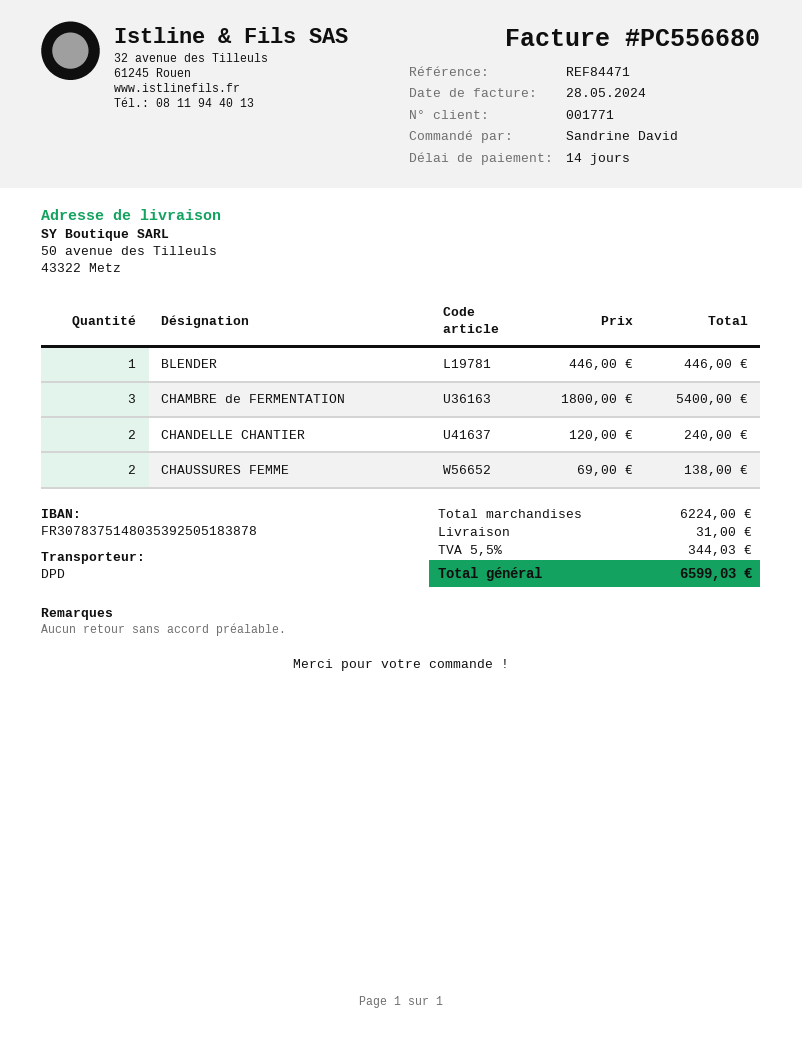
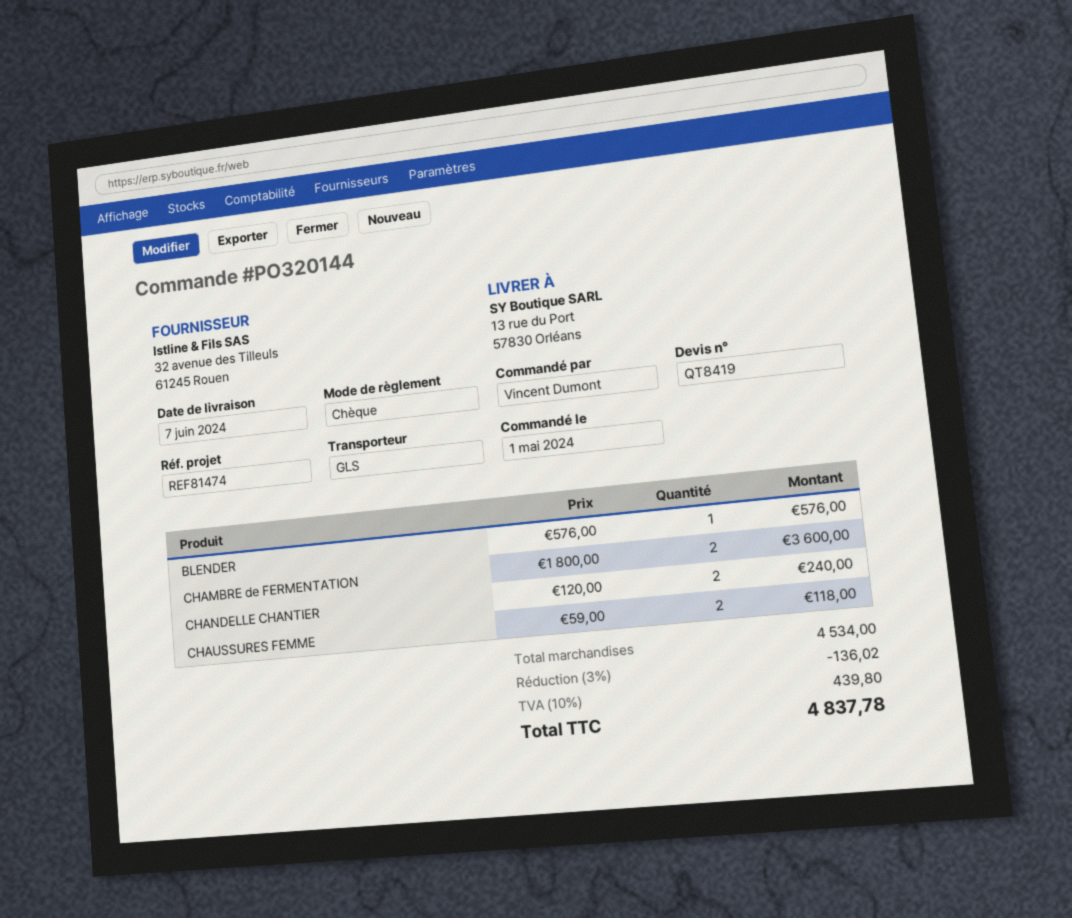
reference: REF84471 -> REF81474
ordered by: Sandrine David -> Vincent Dumont
shipping method: DPD -> GLS
ship to: 50 avenue des Tilleuls, 43322 Metz -> 13 rue du Port, 57830 Orléans
BLENDER: 1 x 446.00 = 446.00 -> 1 x 576.00 = 576.00
CHAMBRE de FERMENTATION: 3 x 1800.00 = 5400.00 -> 2 x 1800.00 = 3600.00
CHAUSSURES FEMME: 2 x 69.00 = 138.00 -> 2 x 59.00 = 118.00
subtotal: 6224.00 -> 4534.00
discount: none -> 3% = 136.02
shipping: 31.00 -> none
tax: 5.5% = 344.03 -> 10% = 439.80
total: 6599.03 -> 4837.78

